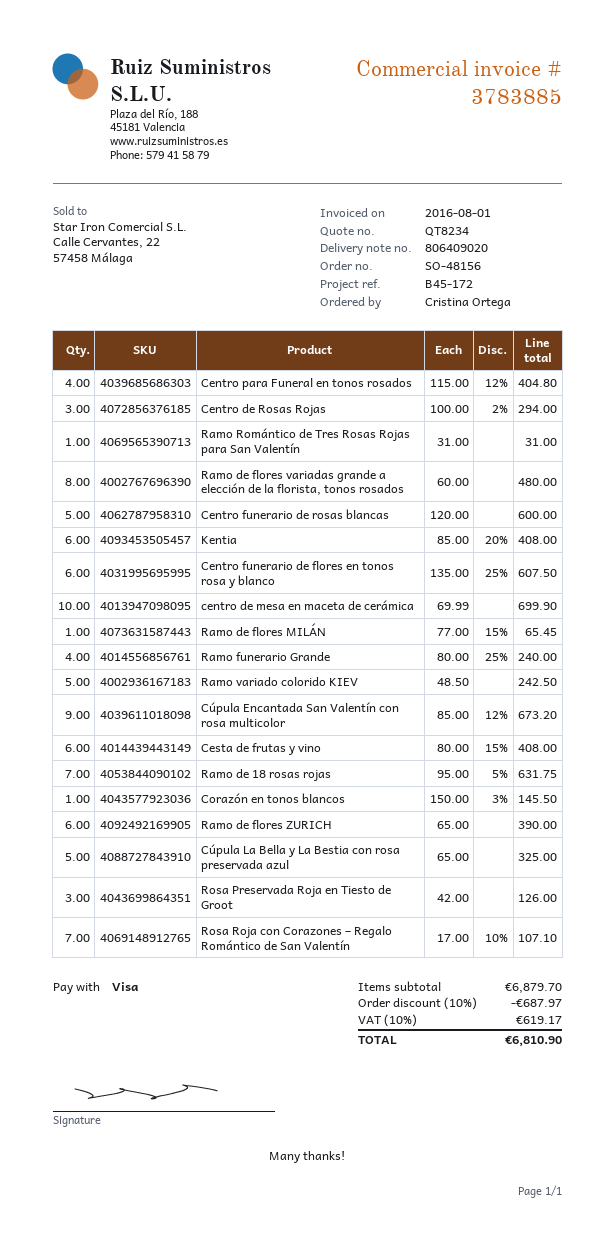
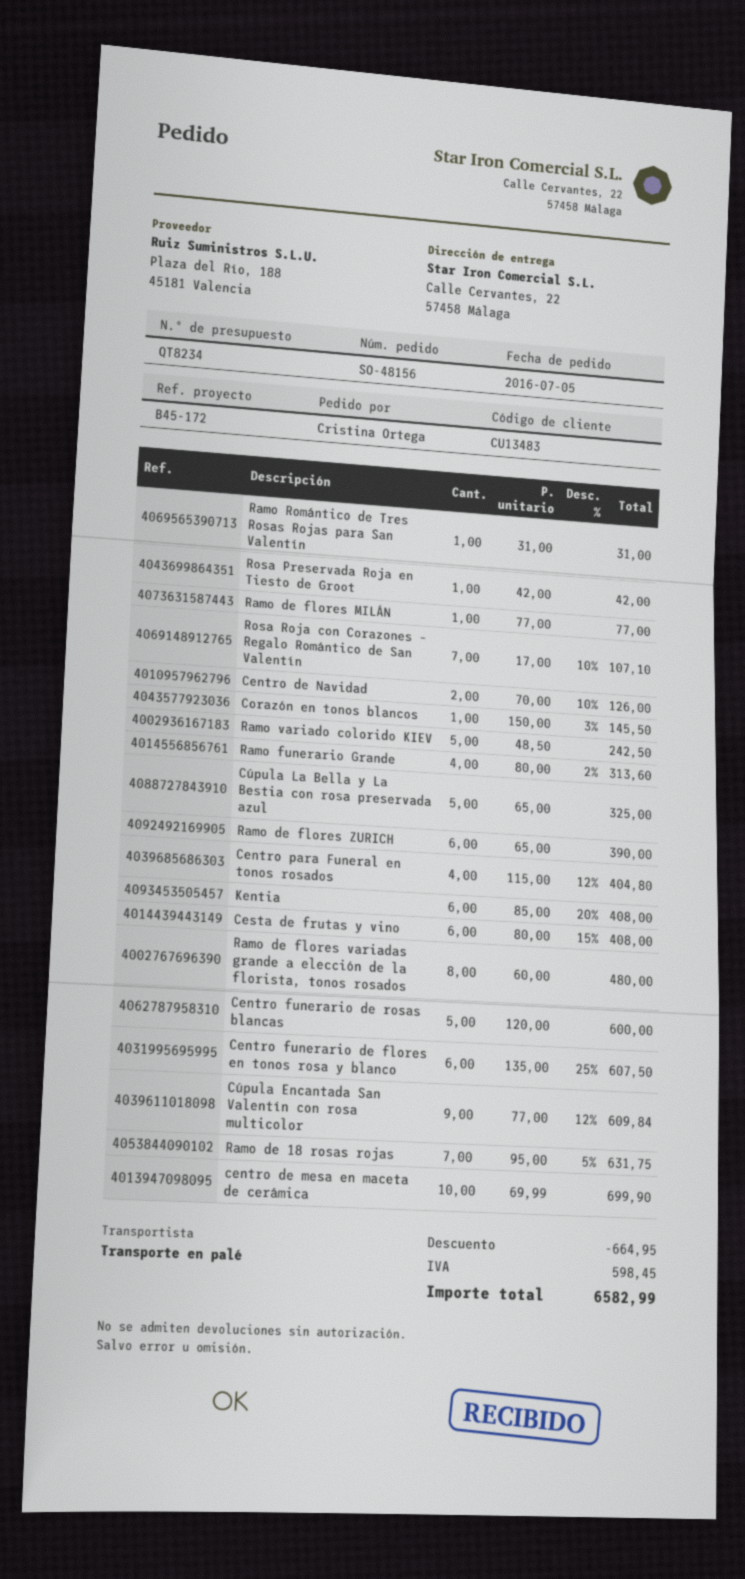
Centro de Rosas Rojas: 3 x 100.00 - 2% = 294.00 -> none
Ramo de flores MILÁN: 1 x 77.00 - 15% = 65.45 -> 1 x 77.00 = 77.00
Ramo funerario Grande: 4 x 80.00 - 25% = 240.00 -> 4 x 80.00 - 2% = 313.60
Cúpula Encantada San Valentín con rosa multicolor: 9 x 85.00 - 12% = 673.20 -> 9 x 77.00 - 12% = 609.84
Rosa Preservada Roja en Tiesto de Groot: 3 x 42.00 = 126.00 -> 1 x 42.00 = 42.00
Centro de Navidad: none -> 2 x 70.00 - 10% = 126.00
discount: 687.97 -> 664.95
tax: 619.17 -> 598.45
total: 6810.90 -> 6582.99

